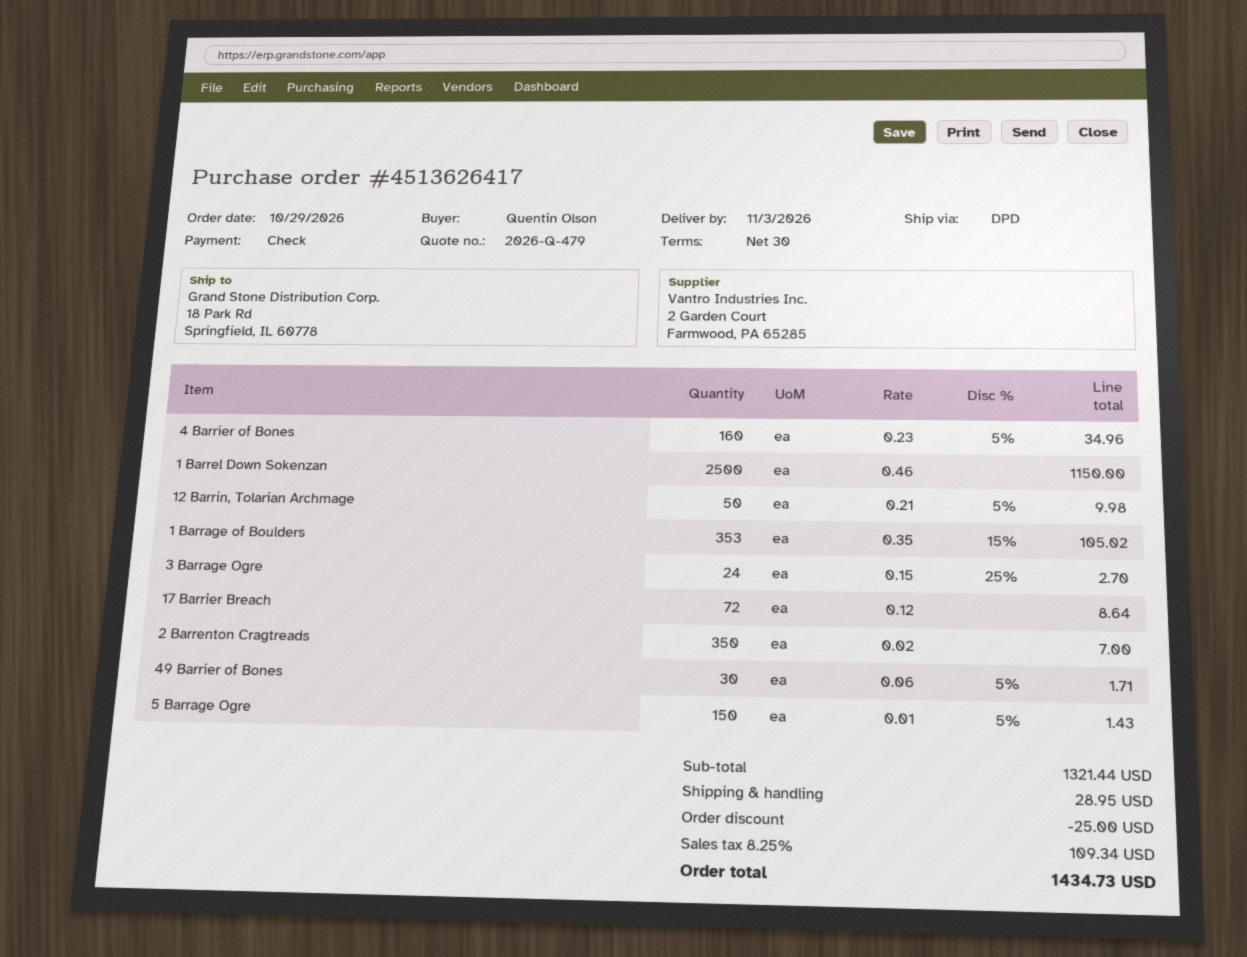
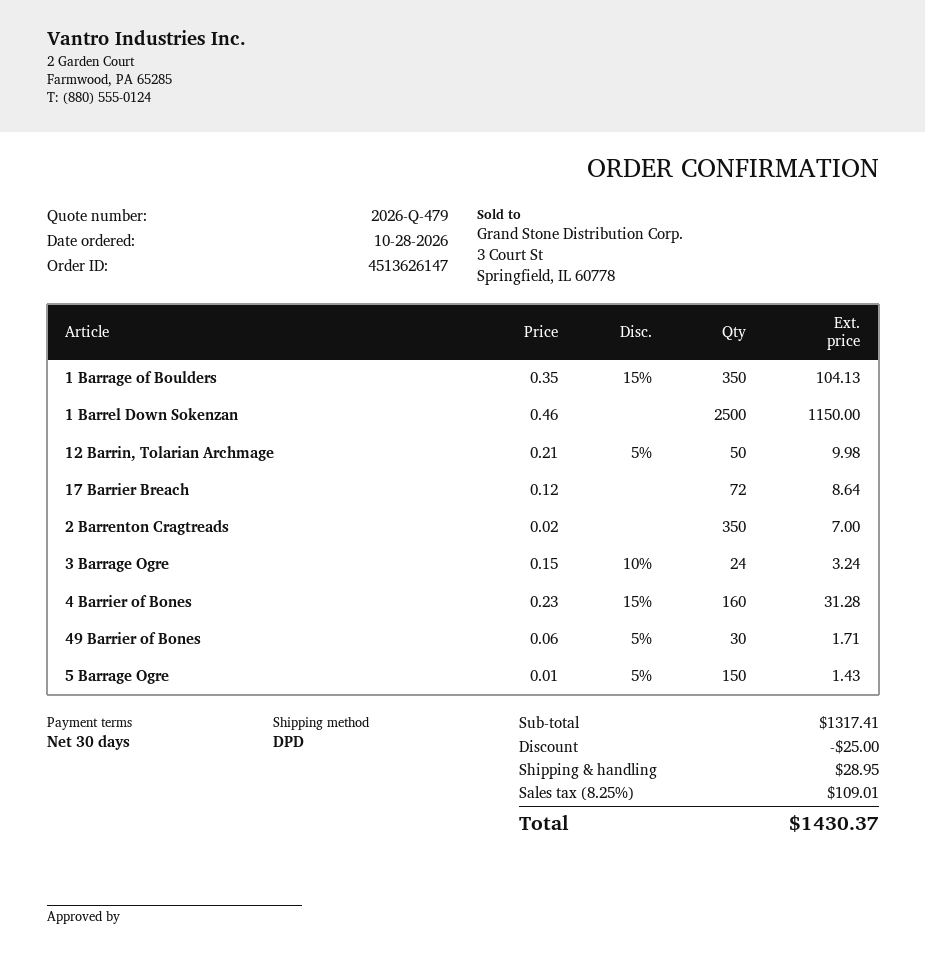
order number: 4513626417 -> 4513626147
order date: 2026-10-29 -> 2026-10-28
4 Barrier of Bones: 160 x 0.23 - 5% = 34.96 -> 160 x 0.23 - 15% = 31.28
1 Barrage of Boulders: 353 x 0.35 - 15% = 105.02 -> 350 x 0.35 - 15% = 104.13
3 Barrage Ogre: 24 x 0.15 - 25% = 2.70 -> 24 x 0.15 - 10% = 3.24
subtotal: 1321.44 -> 1317.41
tax: 8.25% = 109.34 -> 8.25% = 109.01
total: 1434.73 -> 1430.37

